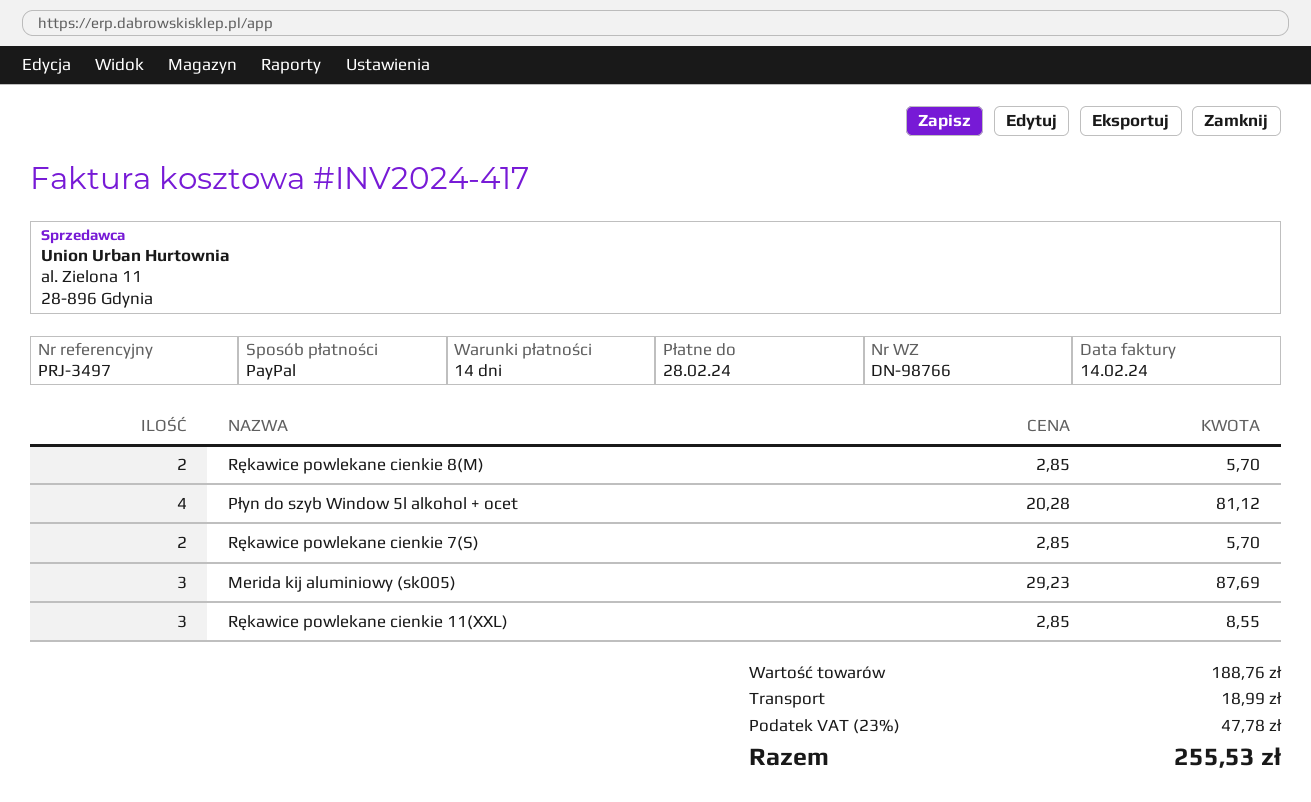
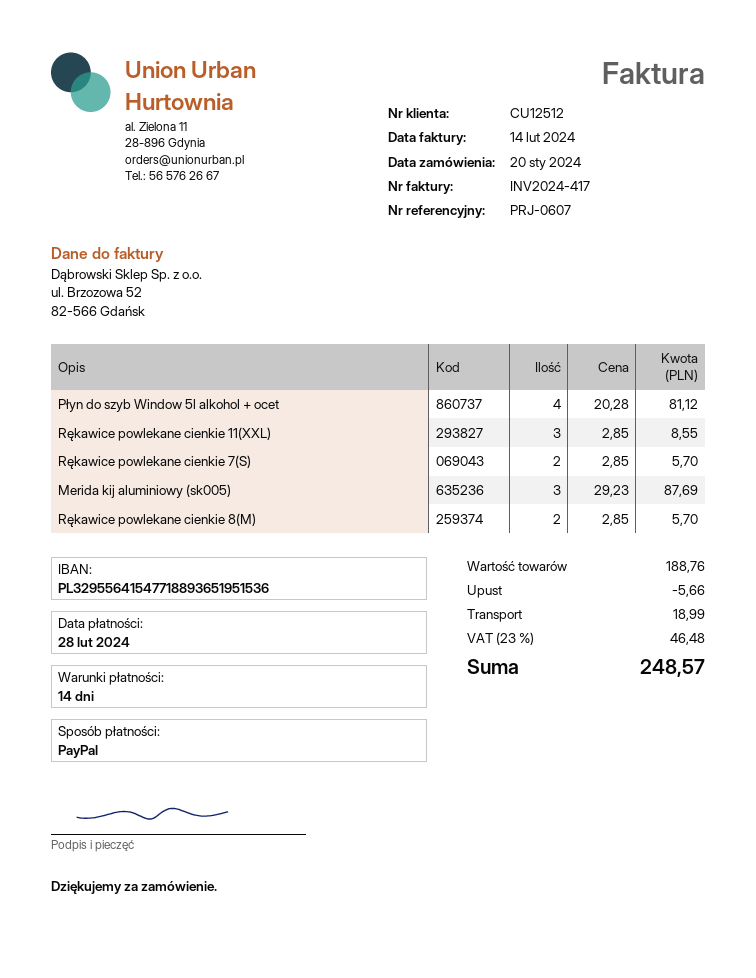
reference: PRJ-3497 -> PRJ-0607
discount: none -> 5.66
tax: 23% = 47.78 -> 23% = 46.48
total: 255.53 -> 248.57

